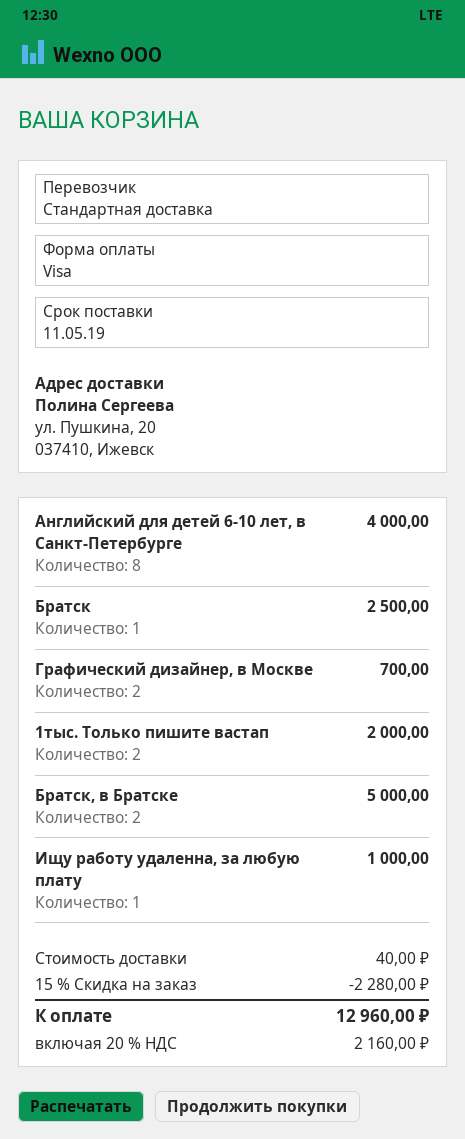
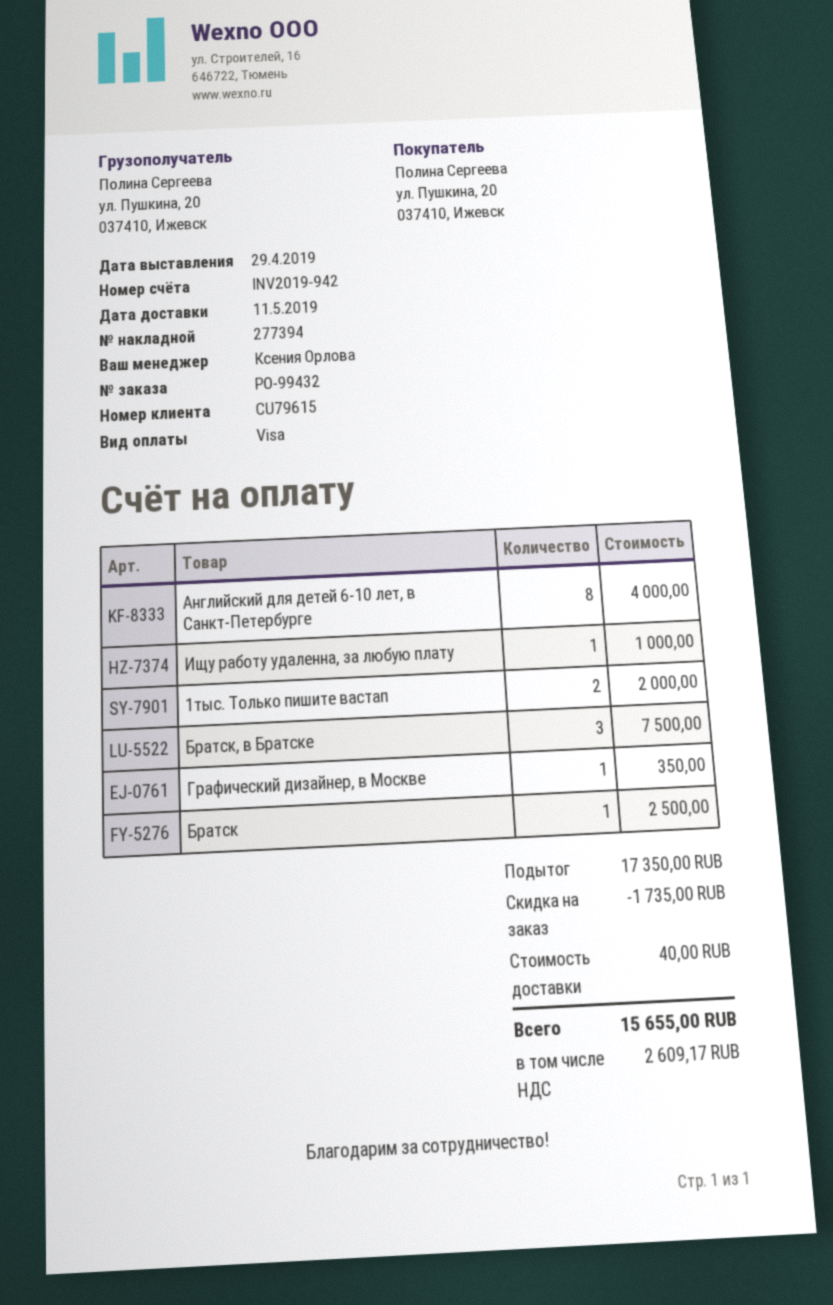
Графический дизайнер, в Москве: 2 for 700.00 -> 1 for 350.00
Братск, в Братске: 2 for 5000.00 -> 3 for 7500.00
discount: 2280.00 -> 1735.00
tax: 2160.00 -> 2609.17
total: 12960.00 -> 15655.00

